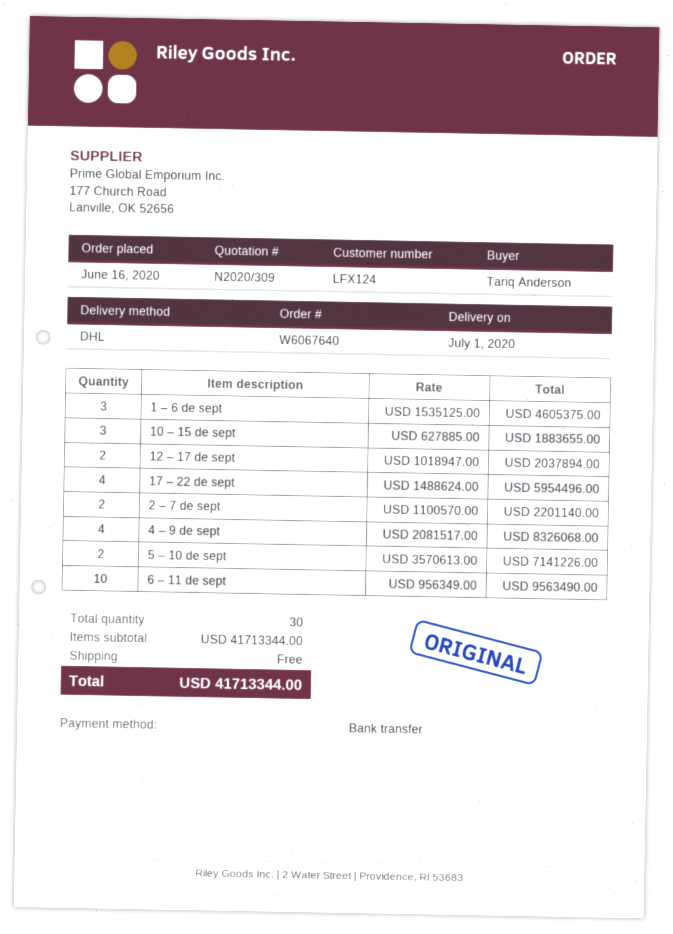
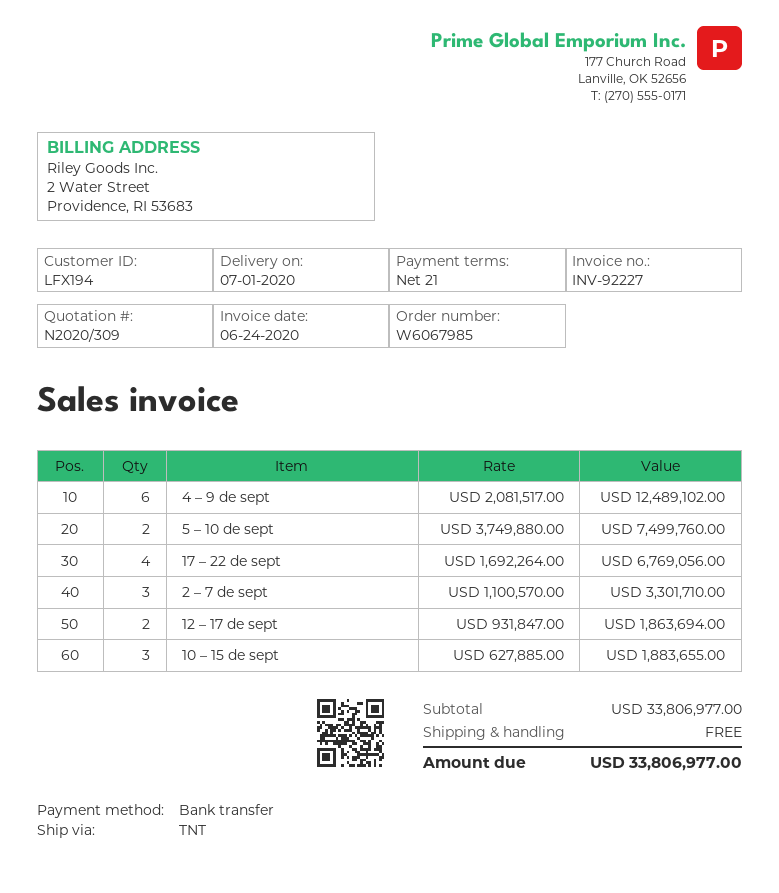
order number: W6067640 -> W6067985
customer number: LFX124 -> LFX194
shipping method: DHL -> TNT
1 – 6 de sept: 3 x 1535125.00 = 4605375.00 -> none
12 – 17 de sept: 2 x 1018947.00 = 2037894.00 -> 2 x 931847.00 = 1863694.00
17 – 22 de sept: 4 x 1488624.00 = 5954496.00 -> 4 x 1692264.00 = 6769056.00
2 – 7 de sept: 2 x 1100570.00 = 2201140.00 -> 3 x 1100570.00 = 3301710.00
4 – 9 de sept: 4 x 2081517.00 = 8326068.00 -> 6 x 2081517.00 = 12489102.00
5 – 10 de sept: 2 x 3570613.00 = 7141226.00 -> 2 x 3749880.00 = 7499760.00
6 – 11 de sept: 10 x 956349.00 = 9563490.00 -> none
subtotal: 41713344.00 -> 33806977.00
total: 41713344.00 -> 33806977.00

